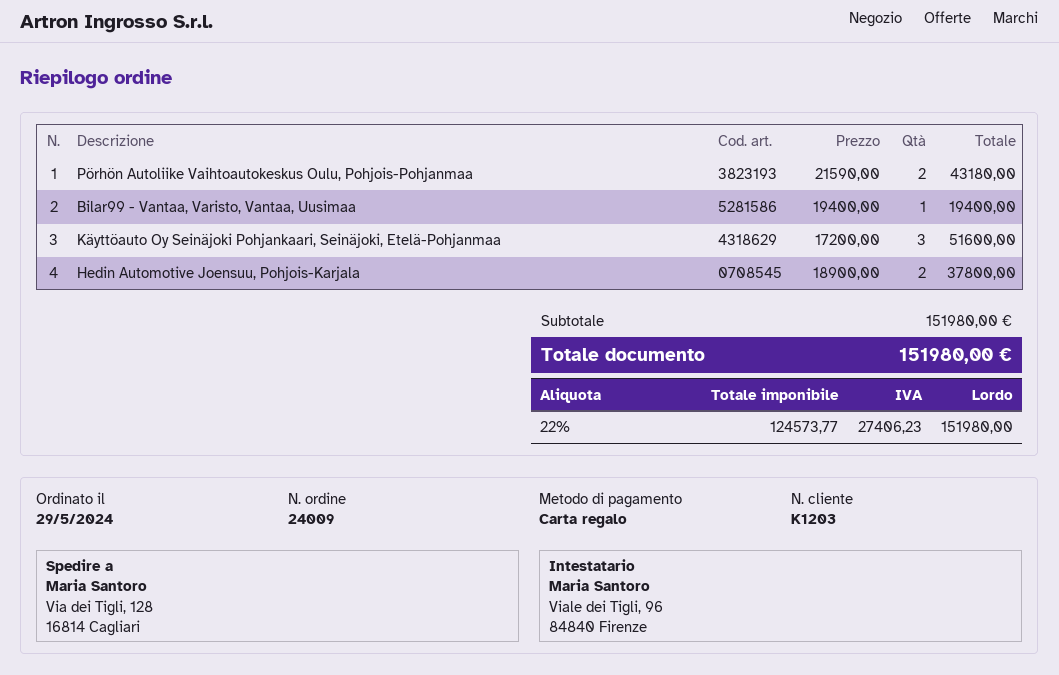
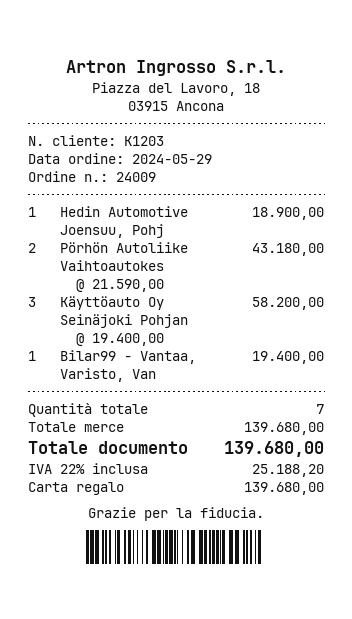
Käyttöauto Oy Seinäjoki Pohjankaari, Seinäjoki, Etelä-Pohjanmaa: 3 x 17200.00 = 51600.00 -> 3 x 19400.00 = 58200.00
Hedin Automotive Joensuu, Pohjois-Karjala: 2 x 18900.00 = 37800.00 -> 1 x 18900.00 = 18900.00
subtotal: 151980.00 -> 139680.00
tax: 22% = 27406.23 -> 22% = 25188.20
total: 151980.00 -> 139680.00

